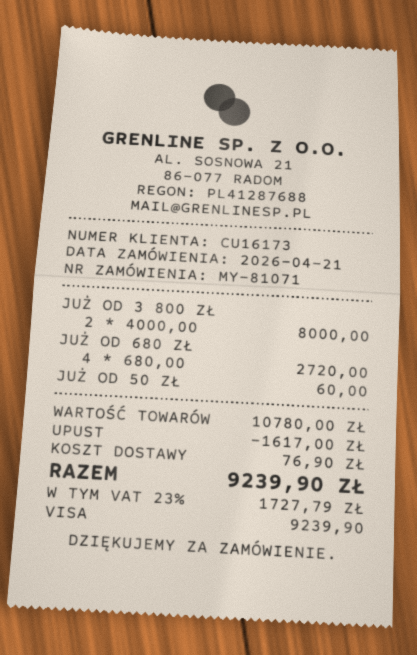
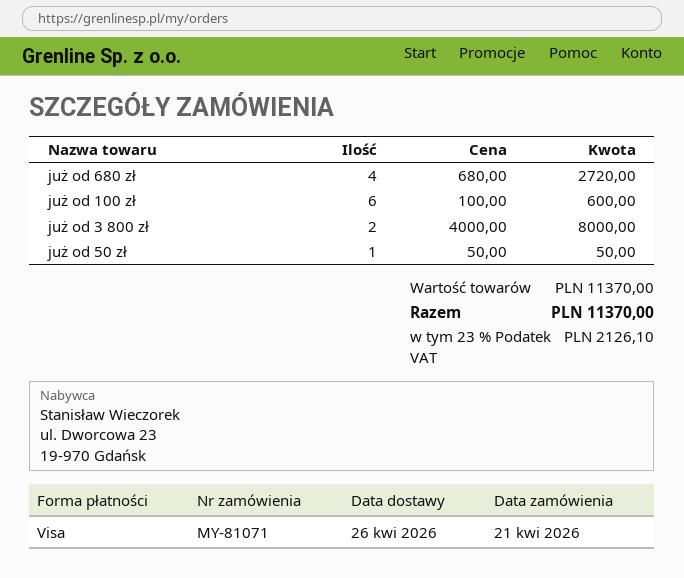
JUŻ OD 50 ZŁ: 1 x 60.00 = 60.00 -> 1 x 50.00 = 50.00
już od 100 zł: none -> 6 x 100.00 = 600.00
subtotal: 10780.00 -> 11370.00
discount: 1617.00 -> none
shipping: 76.90 -> none
tax: 23% = 1727.79 -> 23% = 2126.10
total: 9239.90 -> 11370.00

